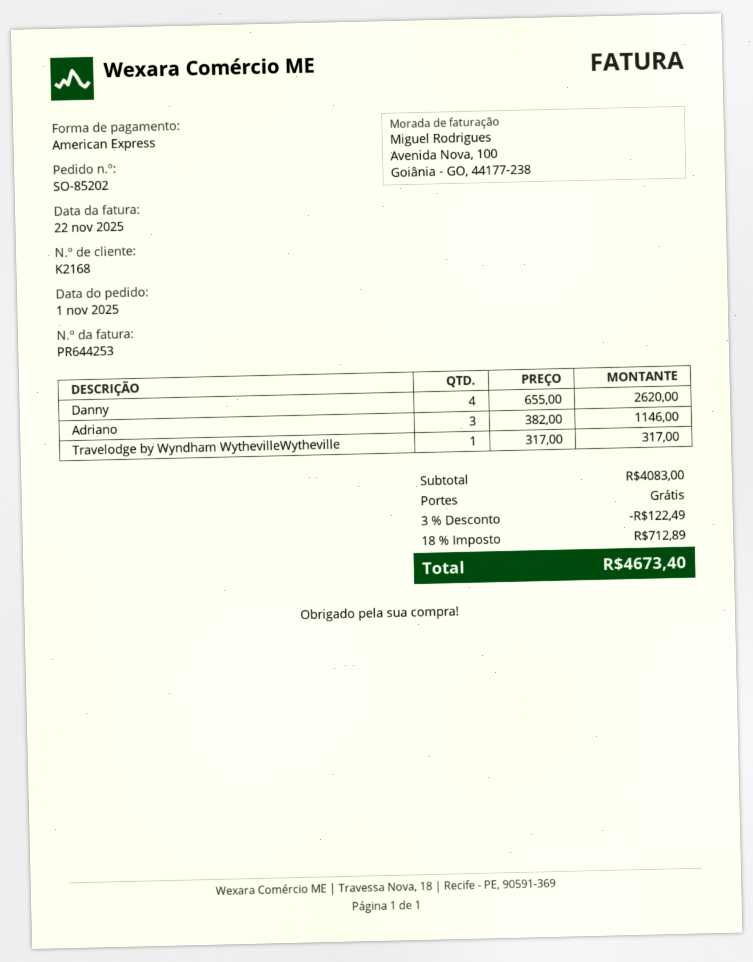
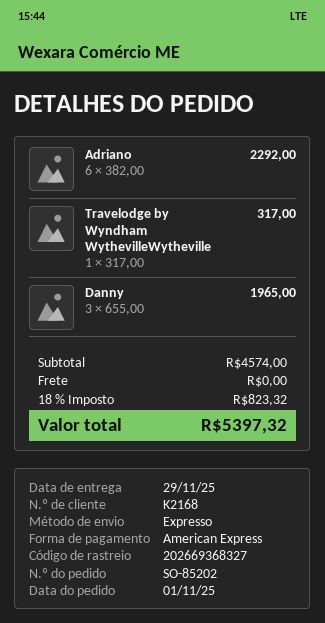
Danny: 4 x 655.00 = 2620.00 -> 3 x 655.00 = 1965.00
Adriano: 3 x 382.00 = 1146.00 -> 6 x 382.00 = 2292.00
subtotal: 4083.00 -> 4574.00
discount: 3% = 122.49 -> none
tax: 18% = 712.89 -> 18% = 823.32
total: 4673.40 -> 5397.32

